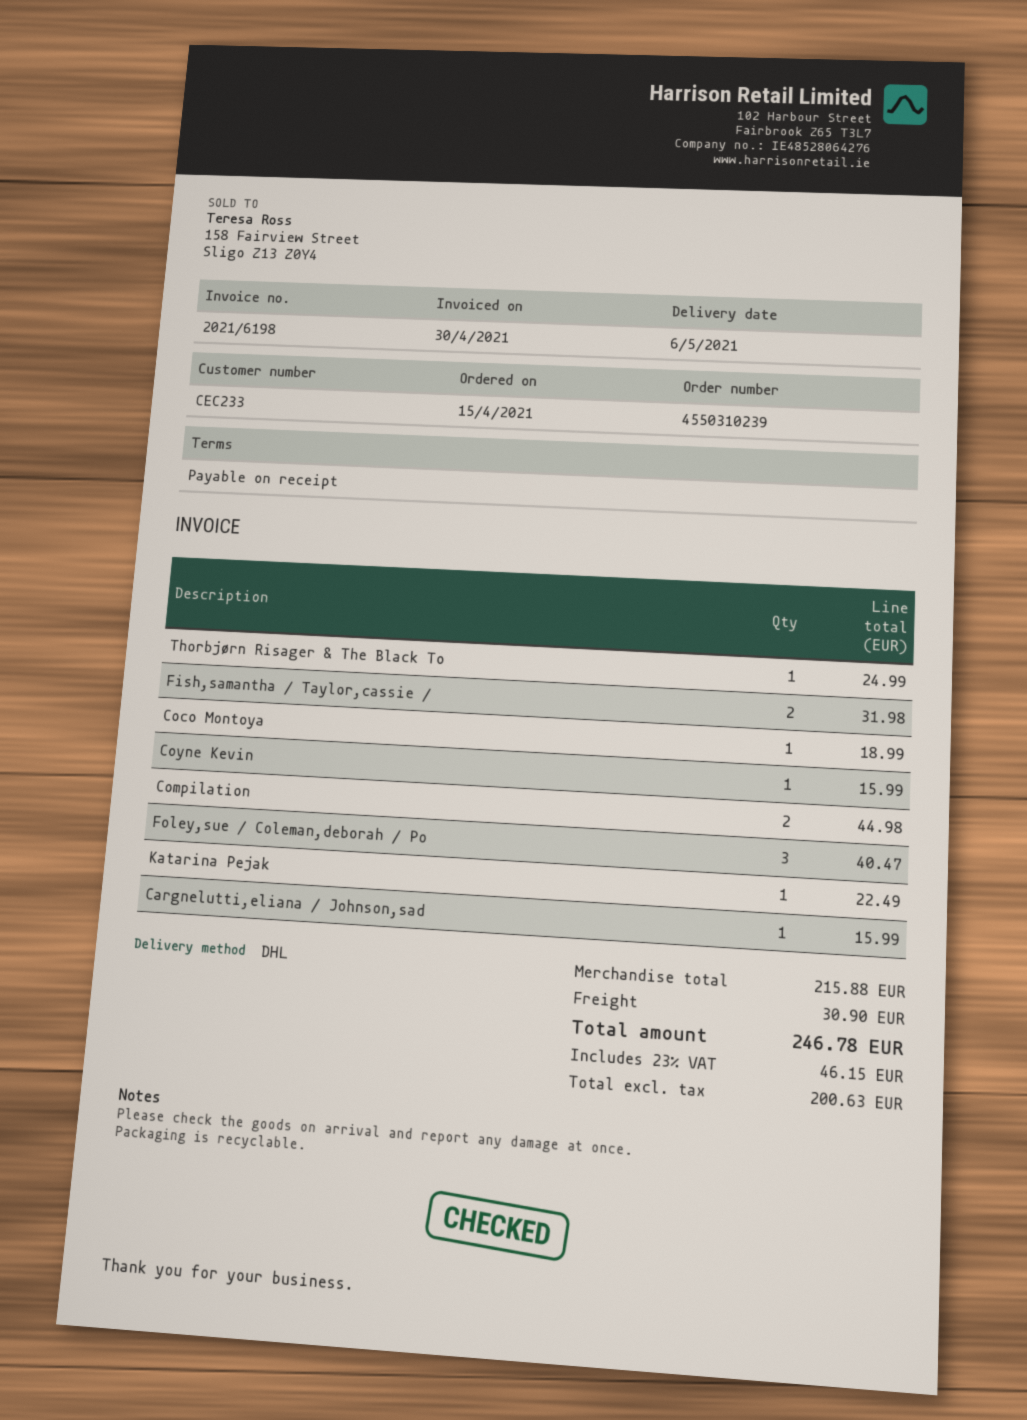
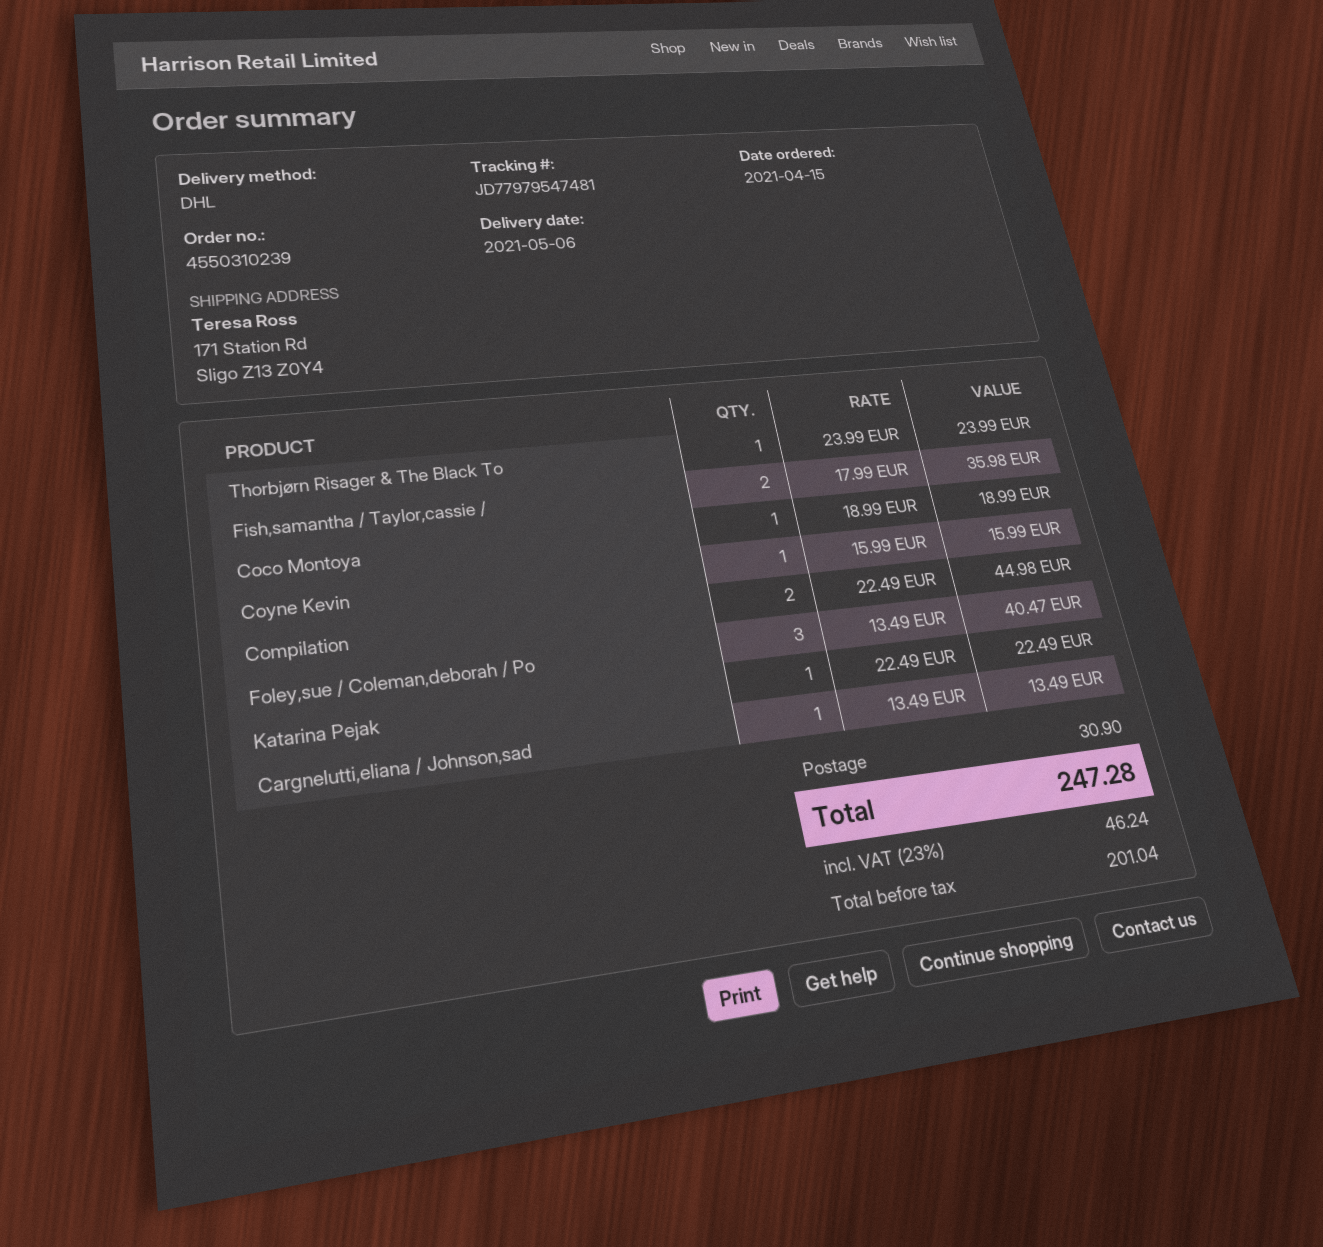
Thorbjørn Risager & The Black To: 1 for 24.99 -> 1 for 23.99
Fish,samantha / Taylor,cassie /: 2 for 31.98 -> 2 for 35.98
Cargnelutti,eliana / Johnson,sad: 1 for 15.99 -> 1 for 13.49
net: 200.63 -> 201.04
tax: 23% = 46.15 -> 23% = 46.24
total: 246.78 -> 247.28

